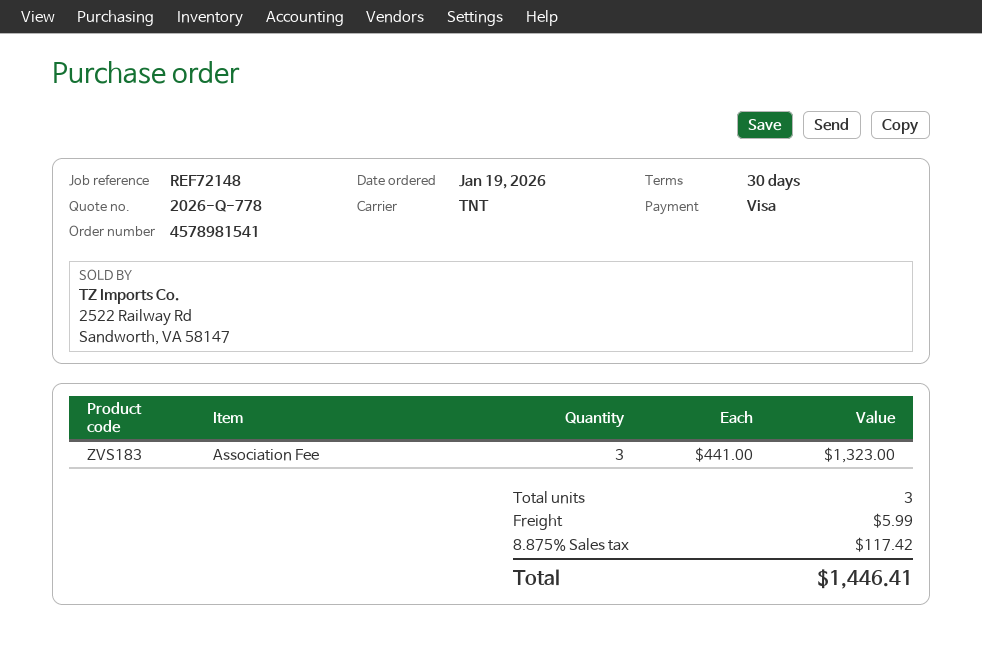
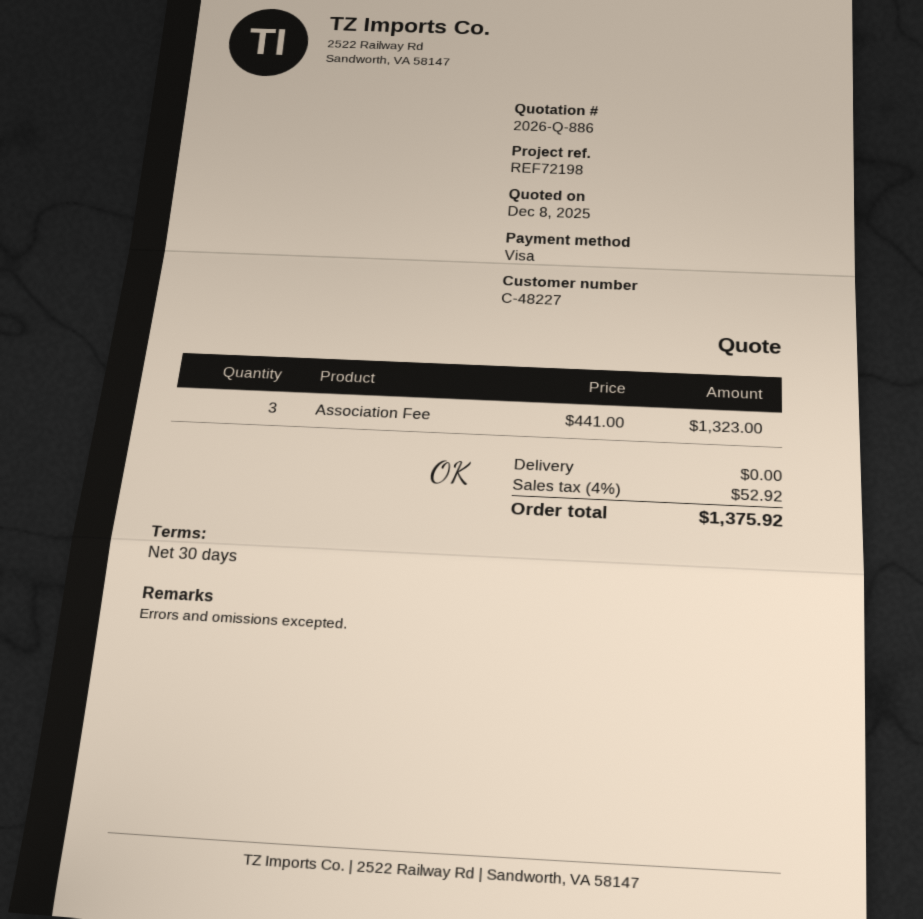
quote number: 2026-Q-778 -> 2026-Q-886
reference: REF72148 -> REF72198
shipping: 5.99 -> 0.00
tax: 8.875% = 117.42 -> 4% = 52.92
total: 1446.41 -> 1375.92

